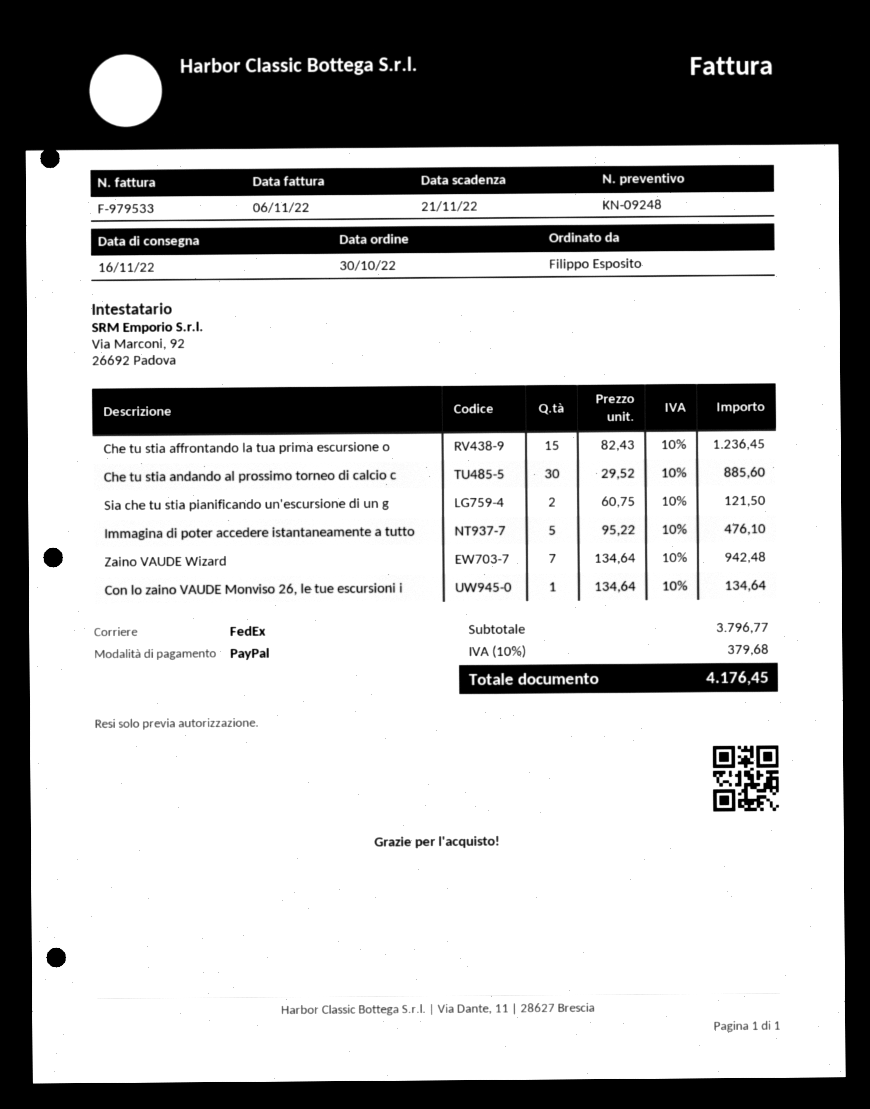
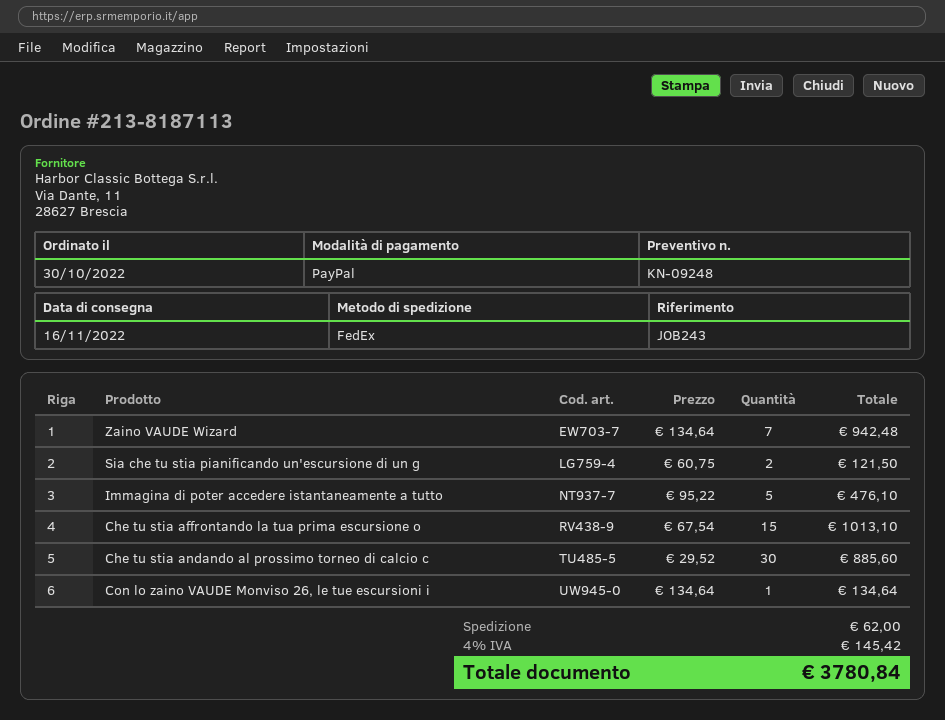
Che tu stia affrontando la tua prima escursione o: 15 x 82.43 = 1236.45 -> 15 x 67.54 = 1013.10
shipping: none -> 62.00
tax: 10% = 379.68 -> 4% = 145.42
total: 4176.45 -> 3780.84

